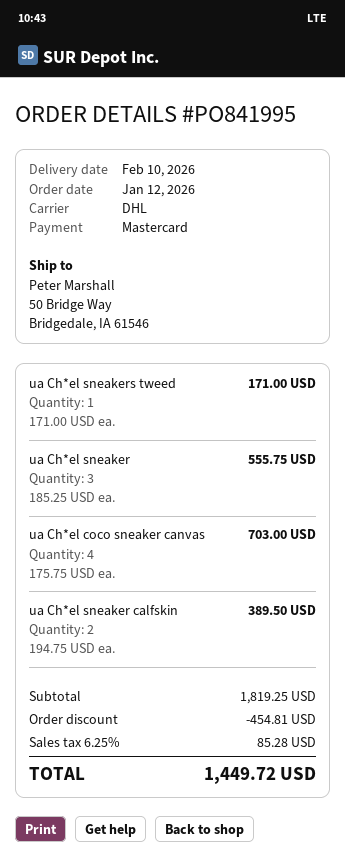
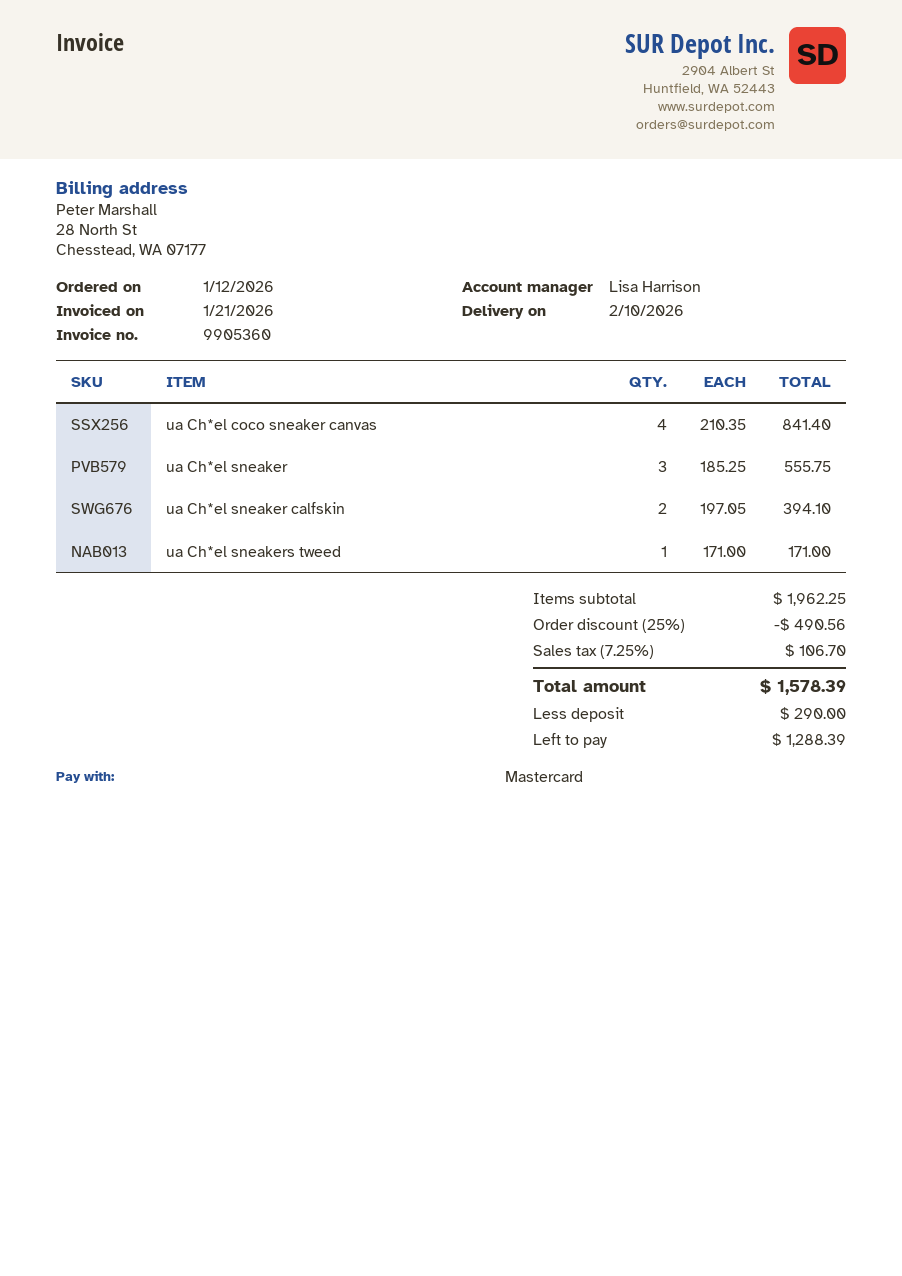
ua Ch*el coco sneaker canvas: 4 x 175.75 = 703.00 -> 4 x 210.35 = 841.40
ua Ch*el sneaker calfskin: 2 x 194.75 = 389.50 -> 2 x 197.05 = 394.10
subtotal: 1819.25 -> 1962.25
discount: 454.81 -> 490.56
tax: 6.25% = 85.28 -> 7.25% = 106.70
total: 1449.72 -> 1578.39

